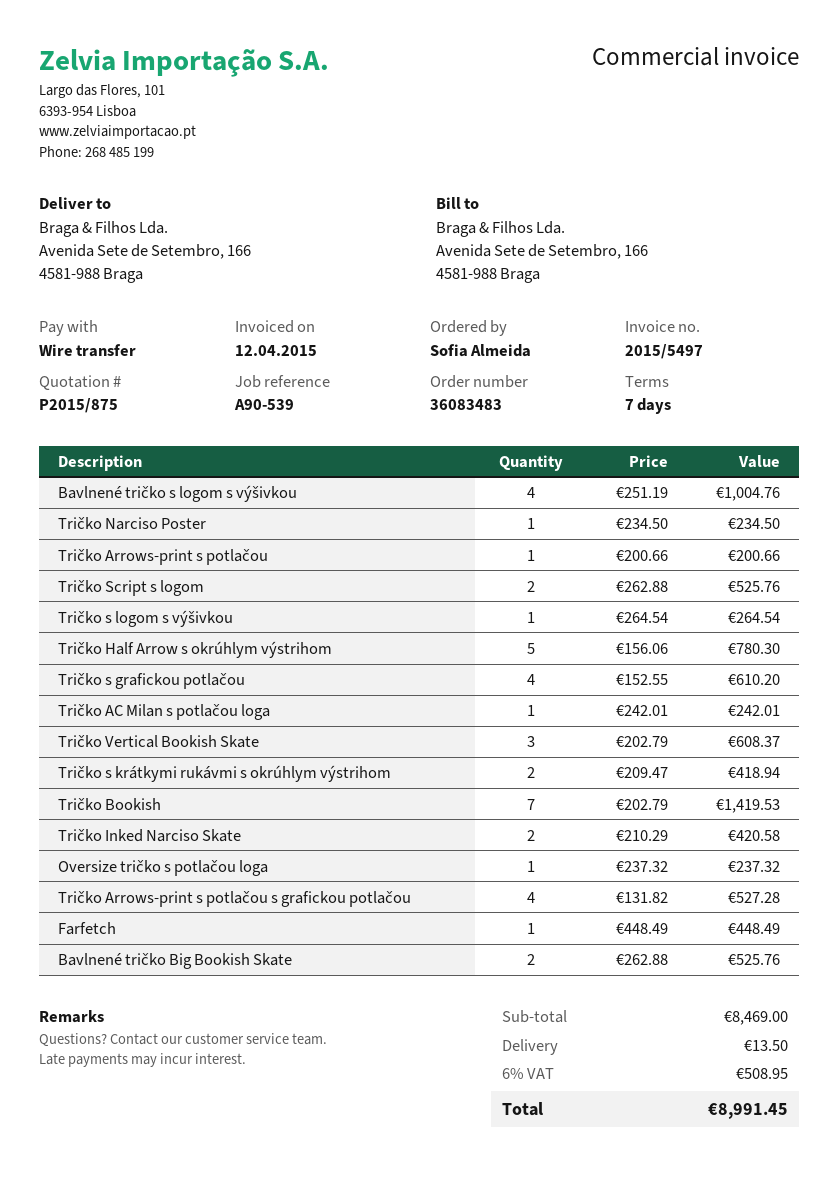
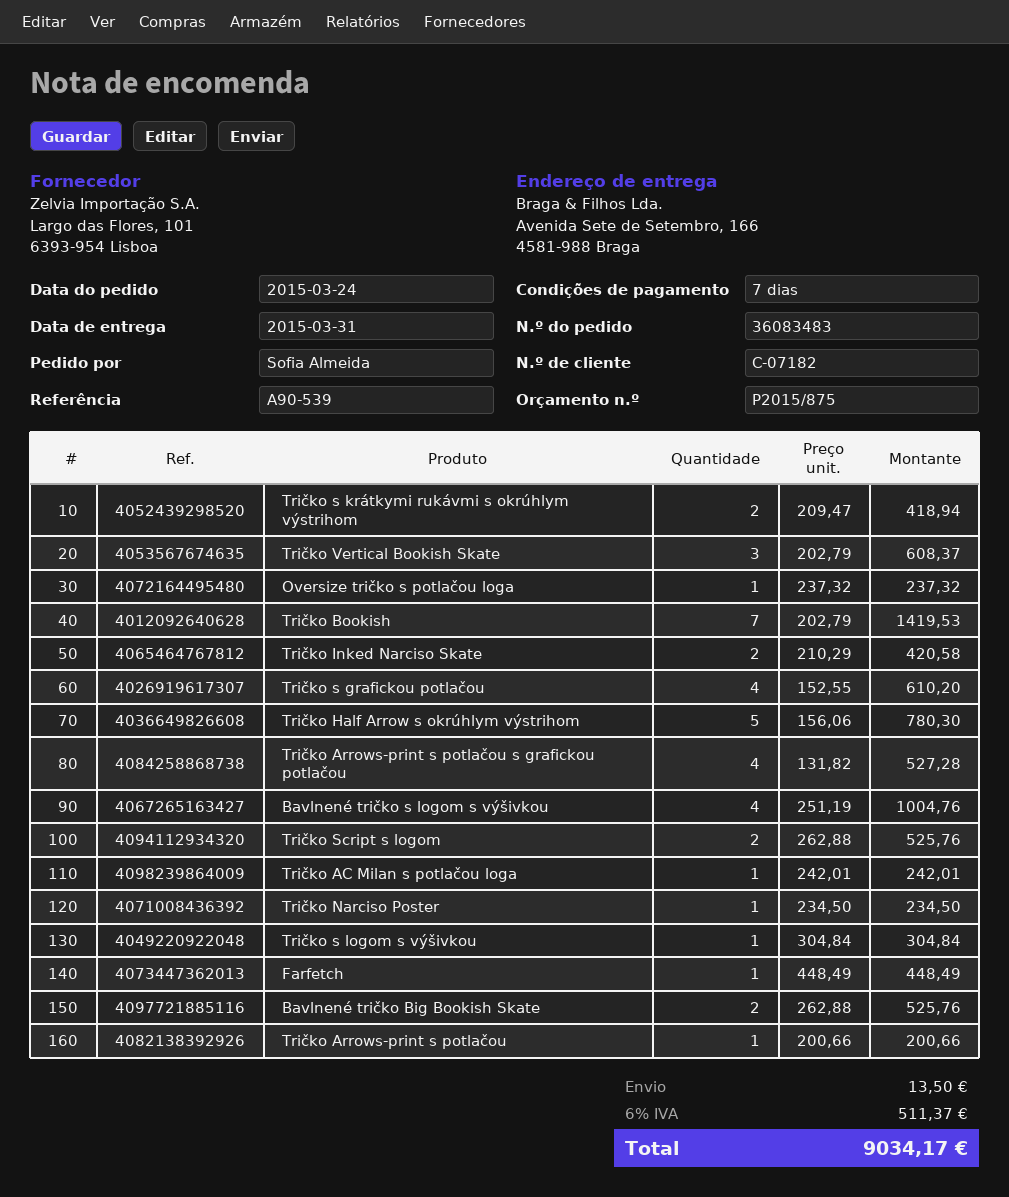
Tričko s logom s výšivkou: 1 x 264.54 = 264.54 -> 1 x 304.84 = 304.84
tax: 6% = 508.95 -> 6% = 511.37
total: 8991.45 -> 9034.17

